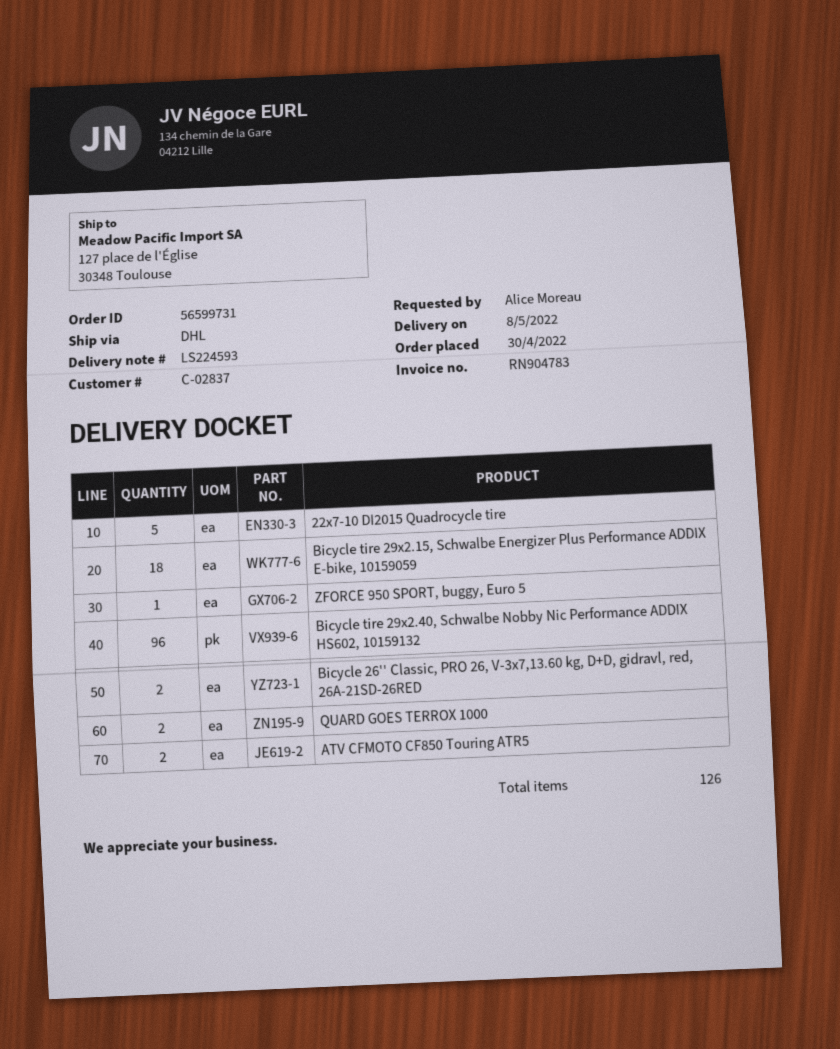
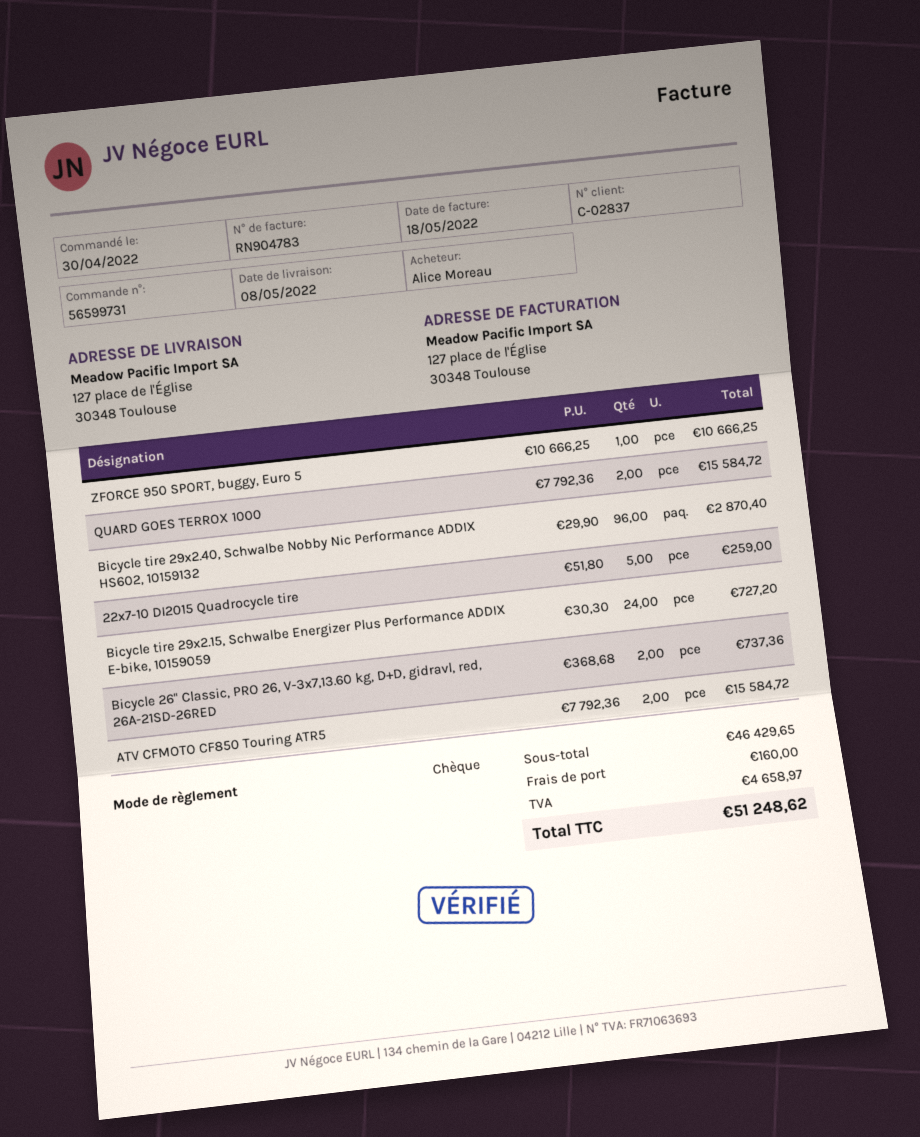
Bicycle tire 29x2.15, Schwalbe Energizer Plus Performance ADDIX E-bike, 10159059: 18 -> 24

